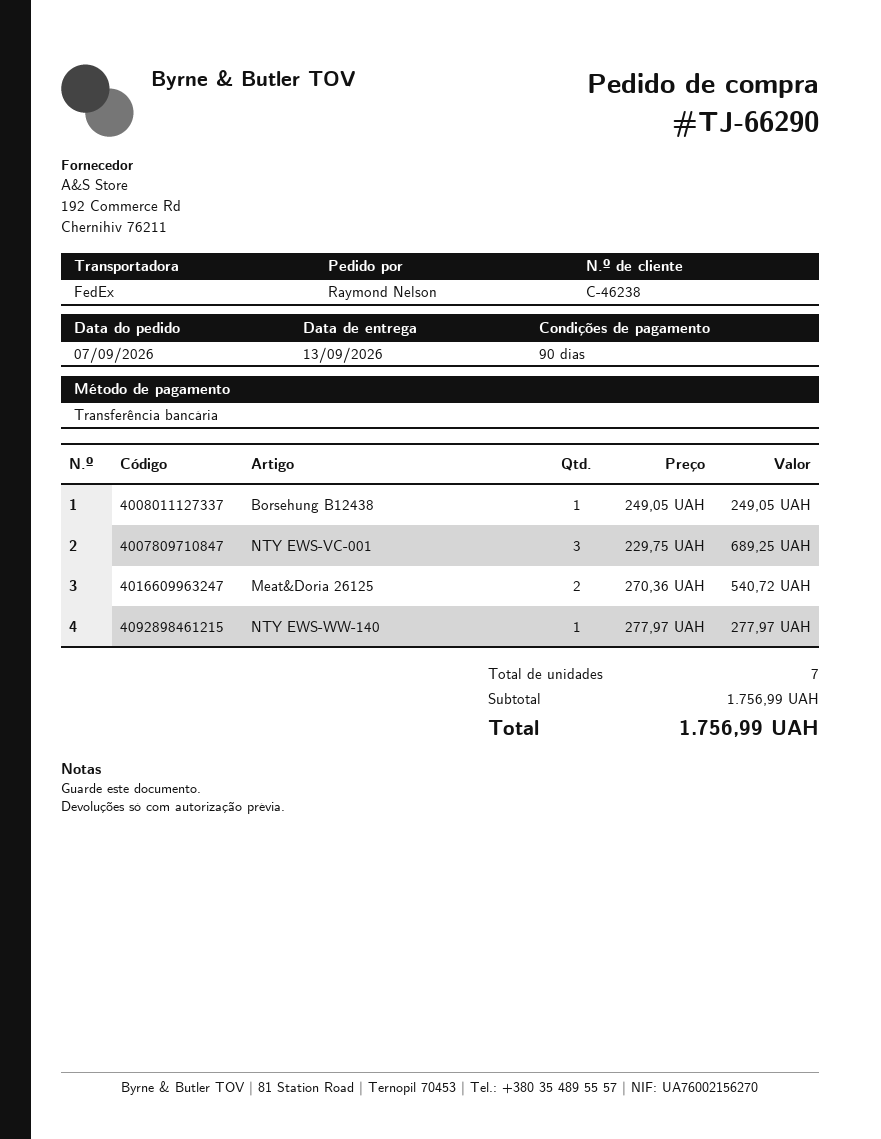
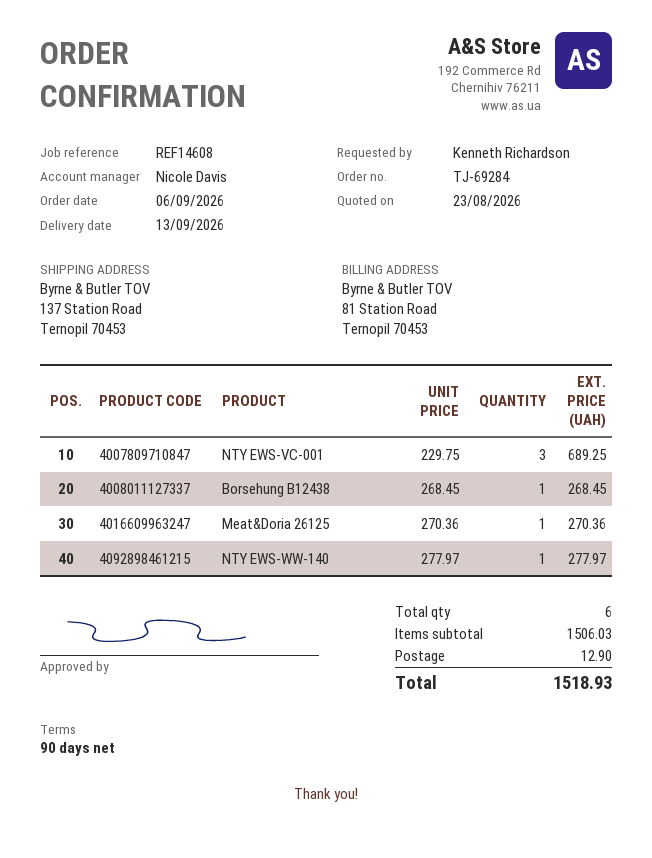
order number: TJ-66290 -> TJ-69284
order date: 2026-09-07 -> 2026-09-06
ordered by: Raymond Nelson -> Kenneth Richardson
Borsehung B12438: 1 x 249.05 = 249.05 -> 1 x 268.45 = 268.45
Meat&Doria 26125: 2 x 270.36 = 540.72 -> 1 x 270.36 = 270.36
total quantity: 7 -> 6
subtotal: 1756.99 -> 1506.03
shipping: none -> 12.90
total: 1756.99 -> 1518.93

